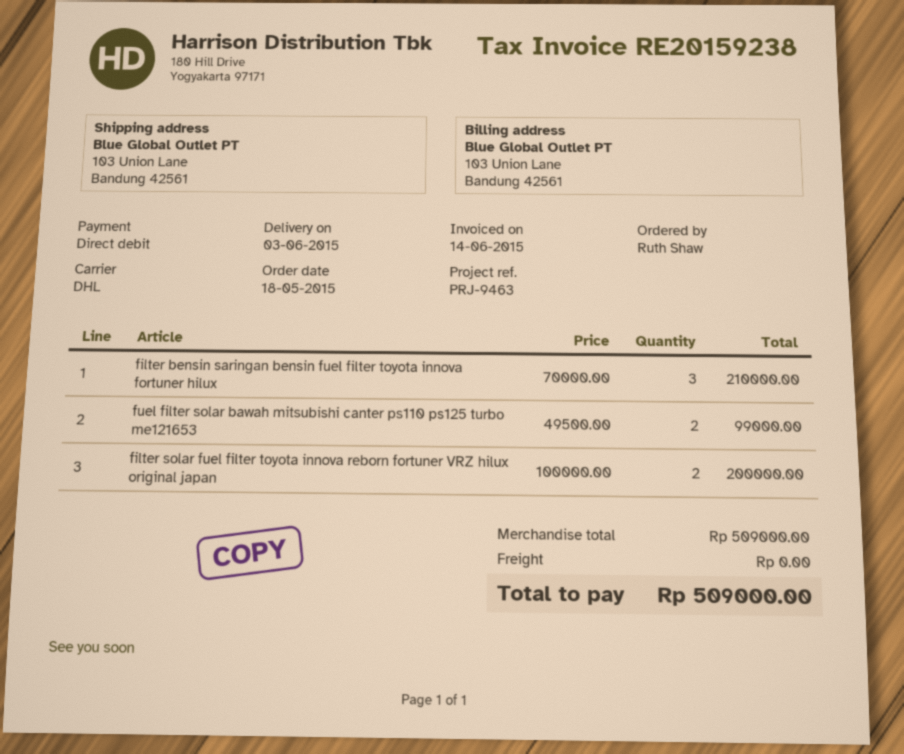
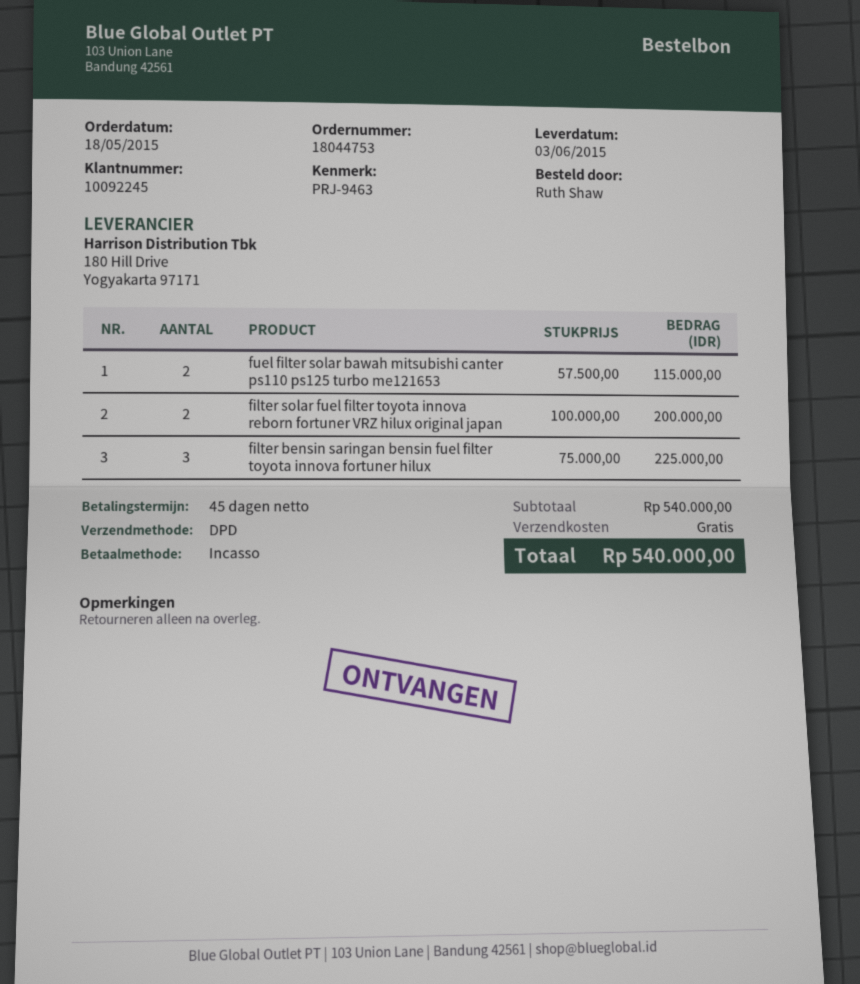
shipping method: DHL -> DPD
filter bensin saringan bensin fuel filter toyota innova fortuner hilux: 3 x 70000.00 = 210000.00 -> 3 x 75000.00 = 225000.00
fuel filter solar bawah mitsubishi canter ps110 ps125 turbo me121653: 2 x 49500.00 = 99000.00 -> 2 x 57500.00 = 115000.00
subtotal: 509000.00 -> 540000.00
total: 509000.00 -> 540000.00

